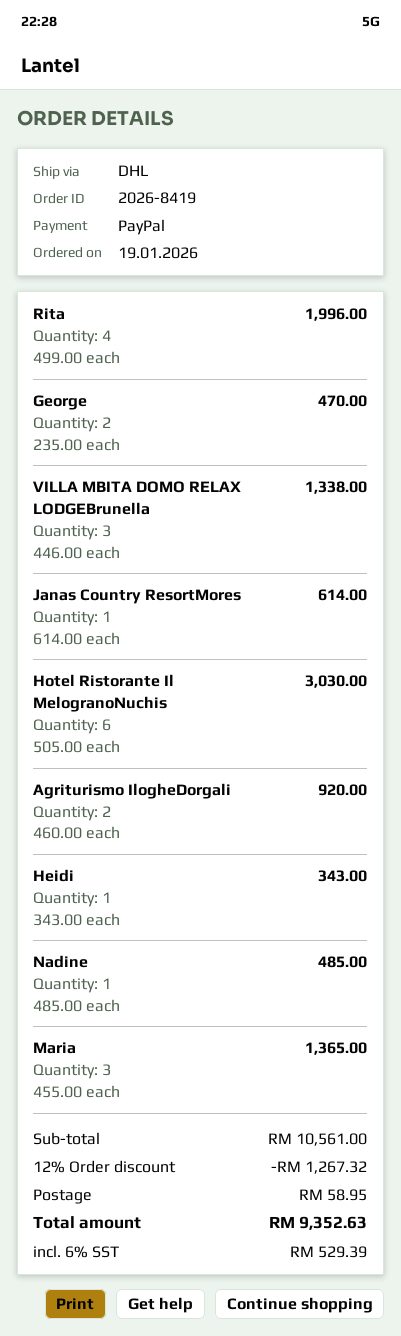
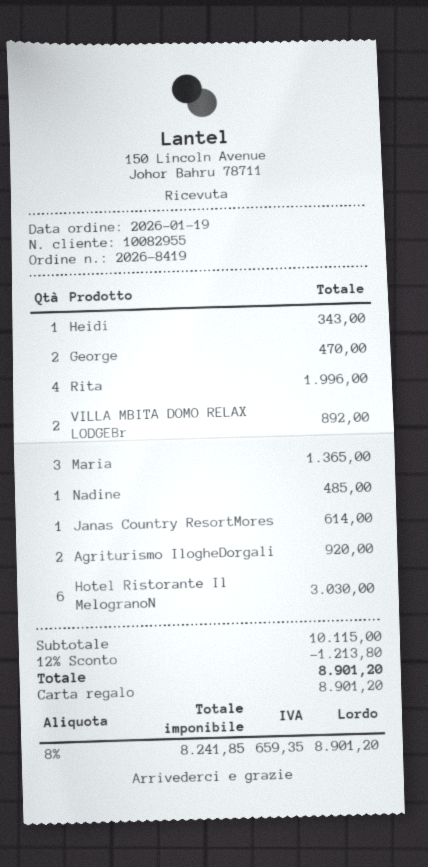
payment method: PayPal -> gift card
VILLA MBITA DOMO RELAX LODGEBrunella: 3 for 1338.00 -> 2 for 892.00
subtotal: 10561.00 -> 10115.00
discount: 12% = 1267.32 -> 12% = 1213.80
shipping: 58.95 -> none
tax: 6% = 529.39 -> 8% = 659.35
total: 9352.63 -> 8901.20

